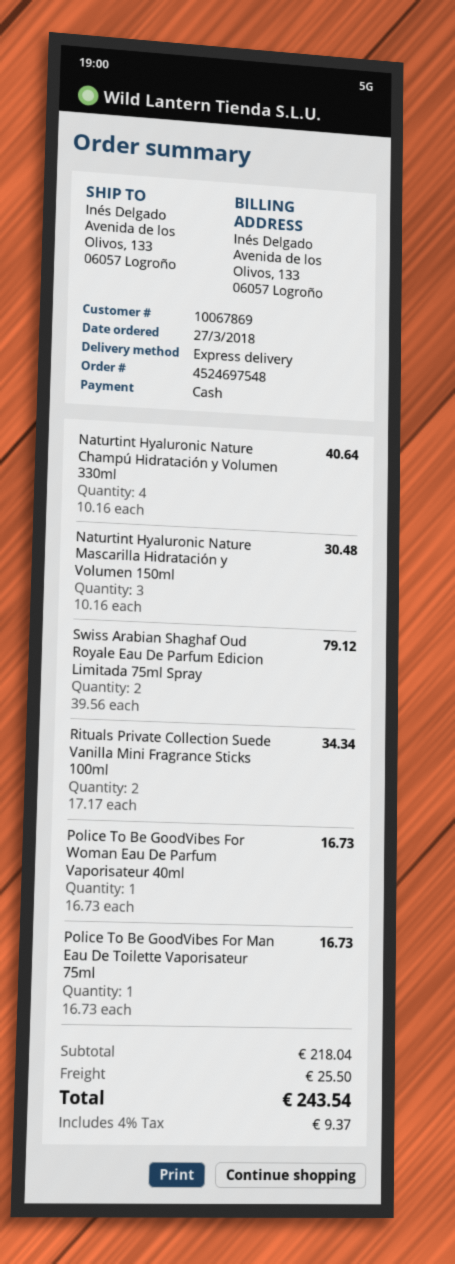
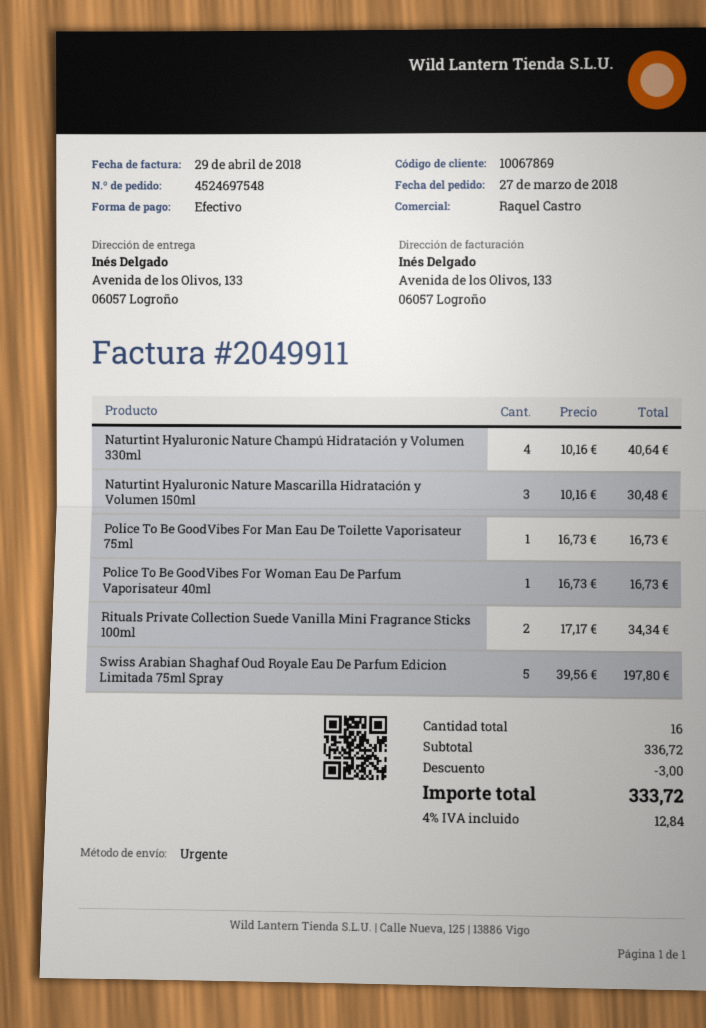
Swiss Arabian Shaghaf Oud Royale Eau De Parfum Edicion Limitada 75ml Spray: 2 x 39.56 = 79.12 -> 5 x 39.56 = 197.80
subtotal: 218.04 -> 336.72
discount: none -> 3.00
shipping: 25.50 -> none
tax: 4% = 9.37 -> 4% = 12.84
total: 243.54 -> 333.72

